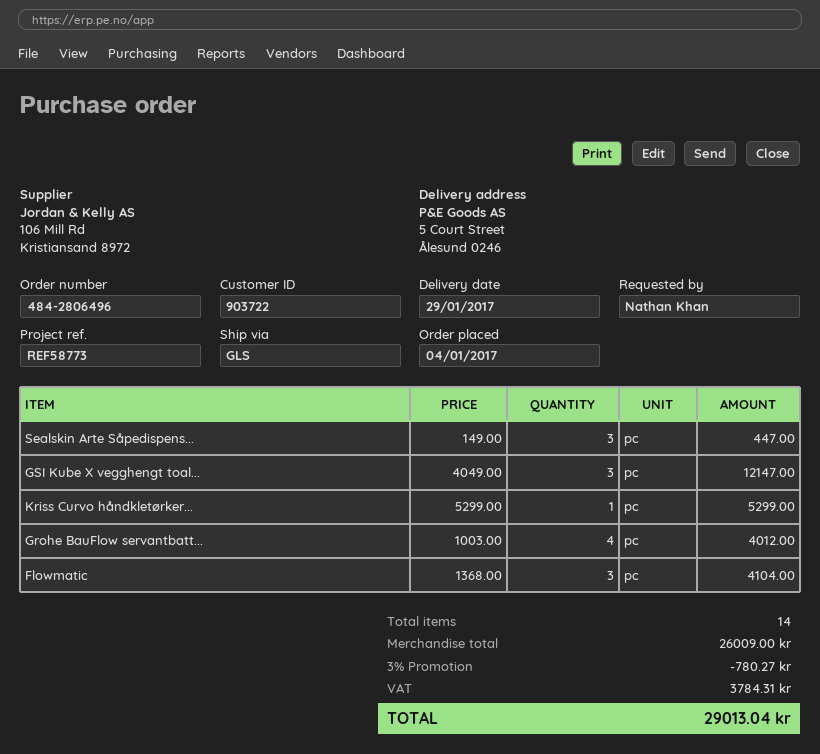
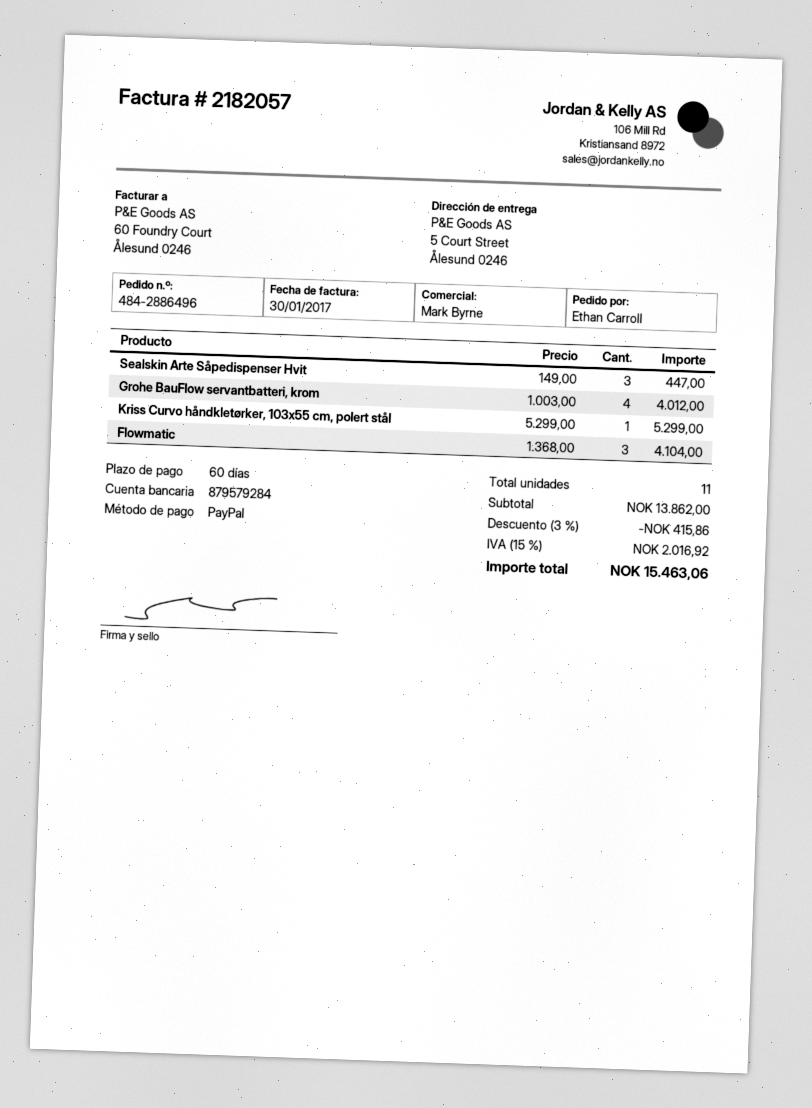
order number: 484-2806496 -> 484-2886496
ordered by: Nathan Khan -> Ethan Carroll
GSI Kube X vegghengt toal...: 3 x 4049.00 = 12147.00 -> none
total quantity: 14 -> 11
subtotal: 26009.00 -> 13862.00
discount: 3% = 780.27 -> 3% = 415.86
tax: 3784.31 -> 2016.92
total: 29013.04 -> 15463.06

